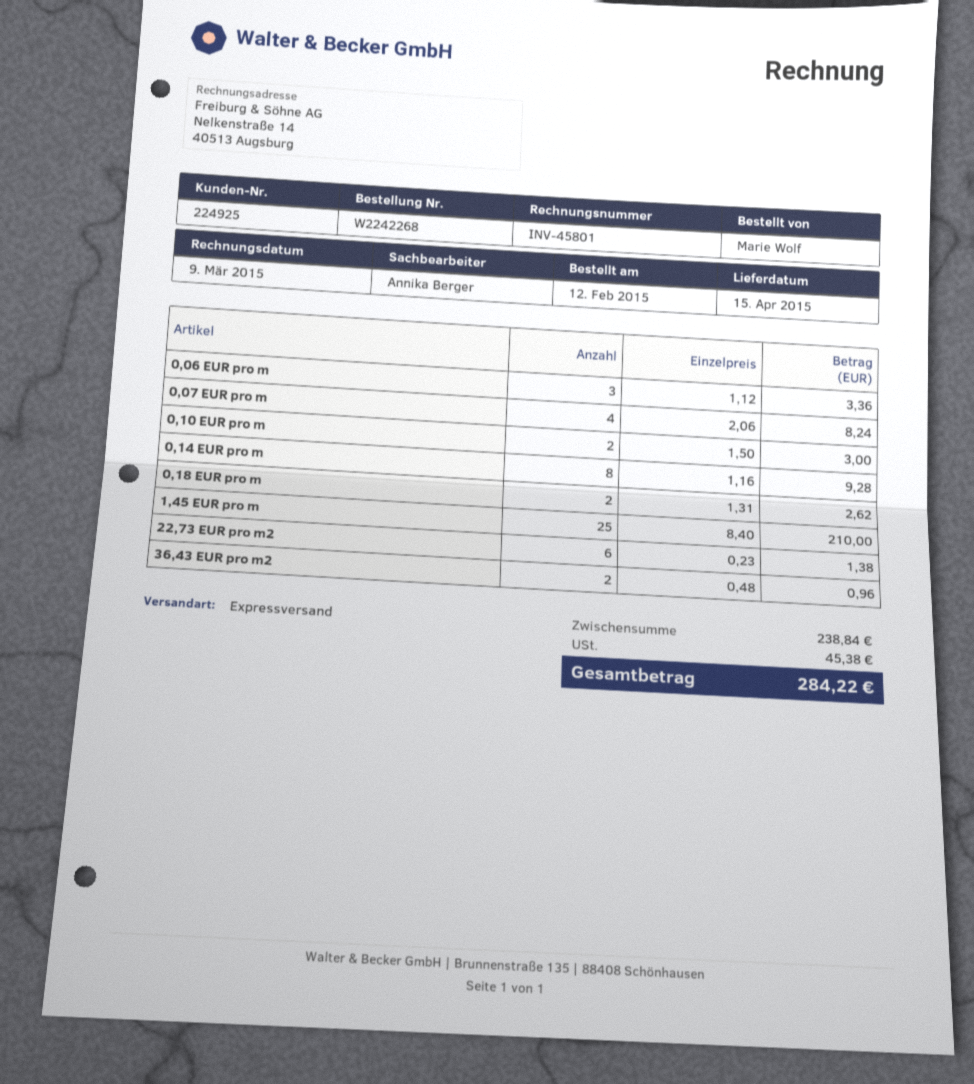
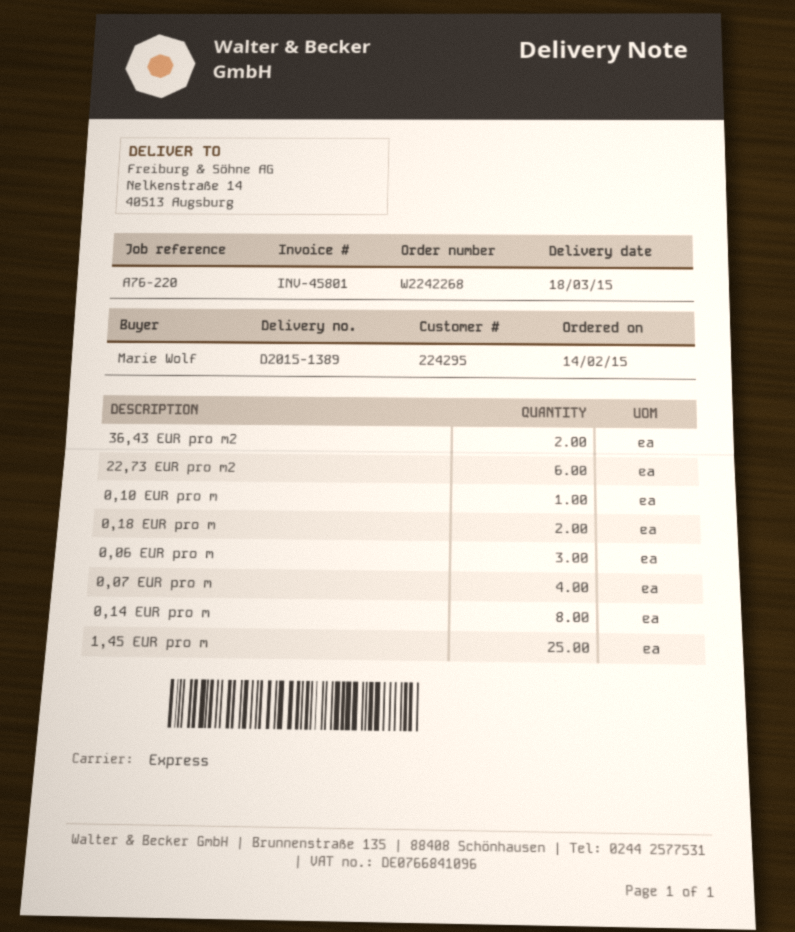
order date: 2015-02-12 -> 2015-02-14
delivery date: 2015-04-15 -> 2015-03-18
customer number: 224925 -> 224295
0,10 EUR pro m: 2 -> 1

